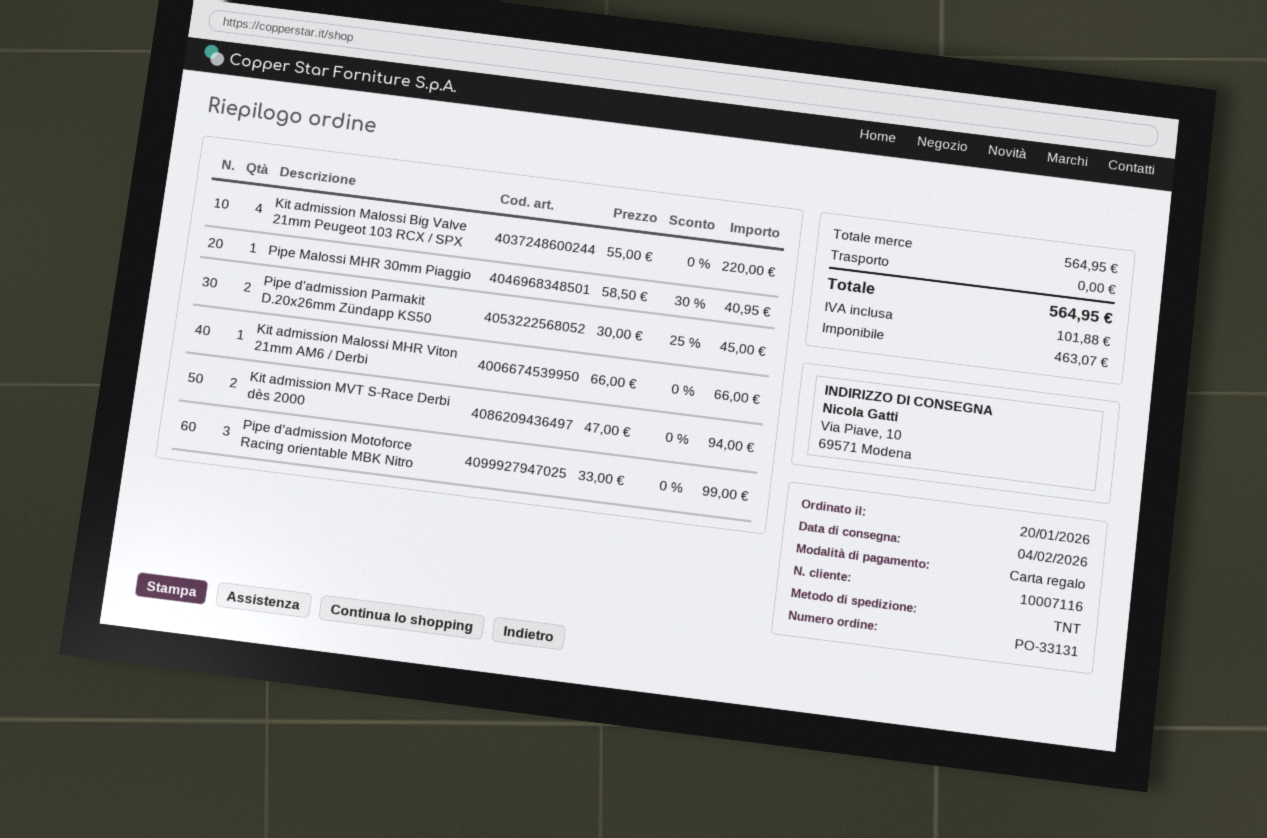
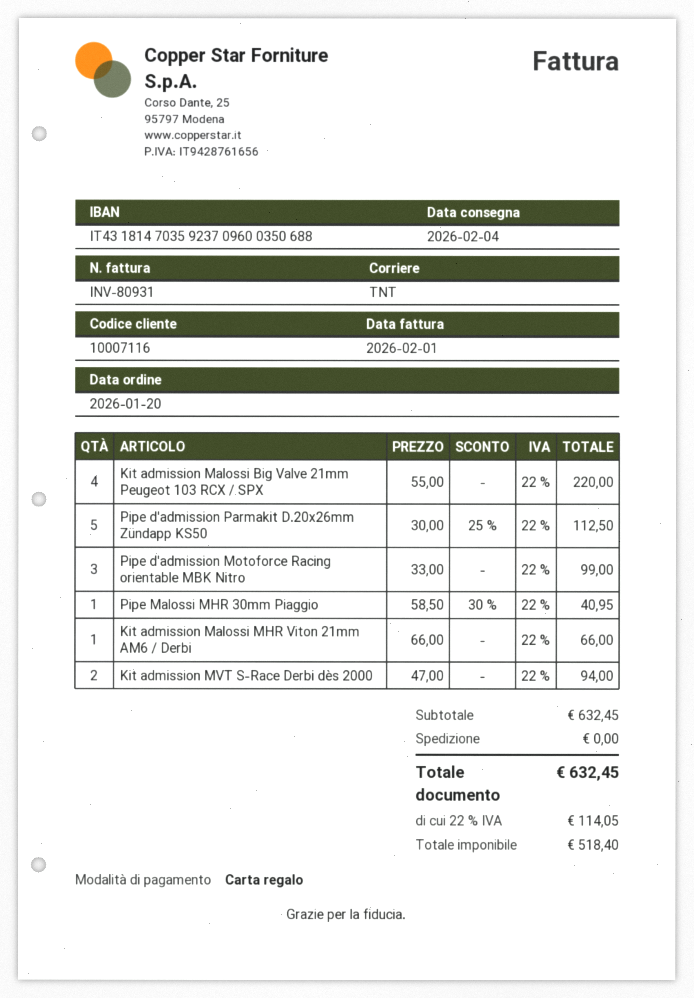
Pipe d'admission Parmakit D.20x26mm Zündapp KS50: 2 x 30.00 - 25% = 45.00 -> 5 x 30.00 - 25% = 112.50
subtotal: 564.95 -> 632.45
net: 463.07 -> 518.40
tax: 101.88 -> 114.05
total: 564.95 -> 632.45

